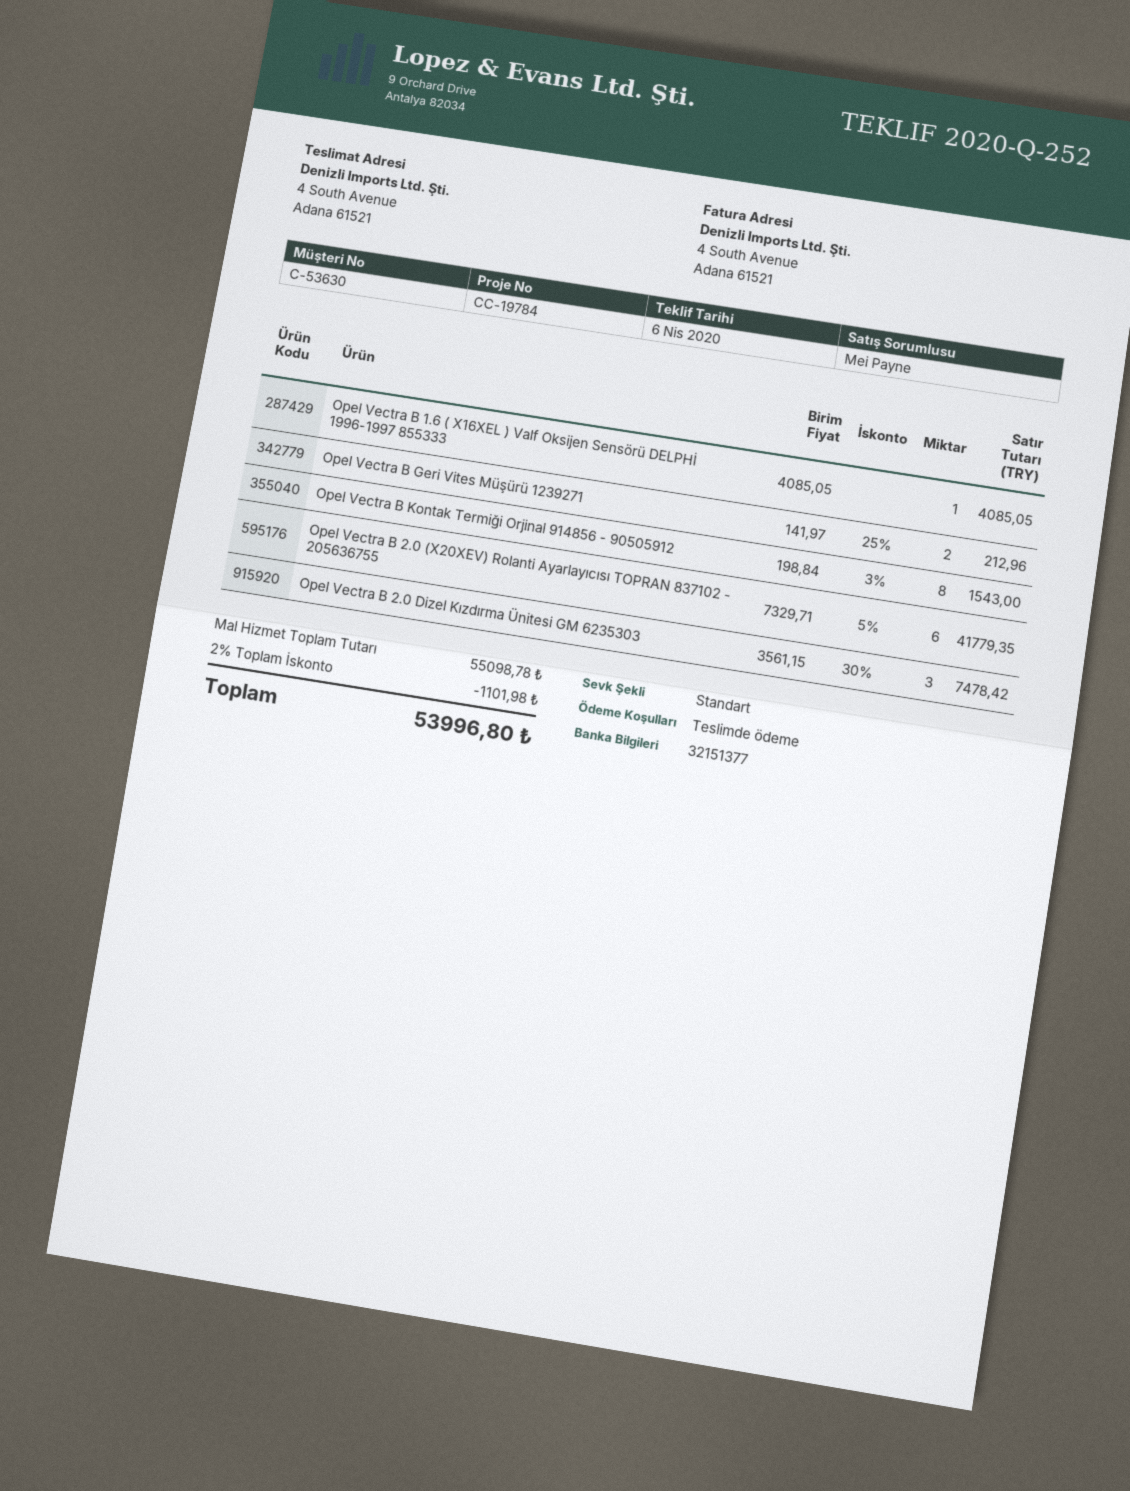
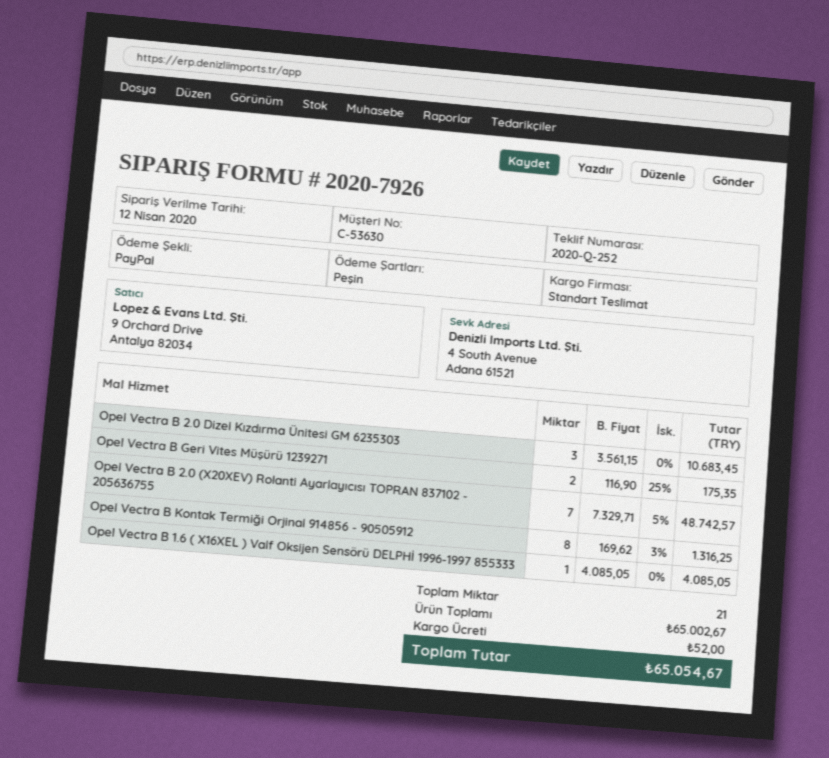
Opel Vectra B Geri Vites Müşürü 1239271: 2 x 141.97 - 25% = 212.96 -> 2 x 116.90 - 25% = 175.35
Opel Vectra B Kontak Termiği Orjinal 914856 - 90505912: 8 x 198.84 - 3% = 1543.00 -> 8 x 169.62 - 3% = 1316.25
Opel Vectra B 2.0 (X20XEV) Rolanti Ayarlayıcısı TOPRAN 837102 - 205636755: 6 x 7329.71 - 5% = 41779.35 -> 7 x 7329.71 - 5% = 48742.57
Opel Vectra B 2.0 Dizel Kızdırma Ünitesi GM 6235303: 3 x 3561.15 - 30% = 7478.42 -> 3 x 3561.15 = 10683.45
subtotal: 55098.78 -> 65002.67
discount: 2% = 1101.98 -> none
shipping: none -> 52.00
total: 53996.80 -> 65054.67

